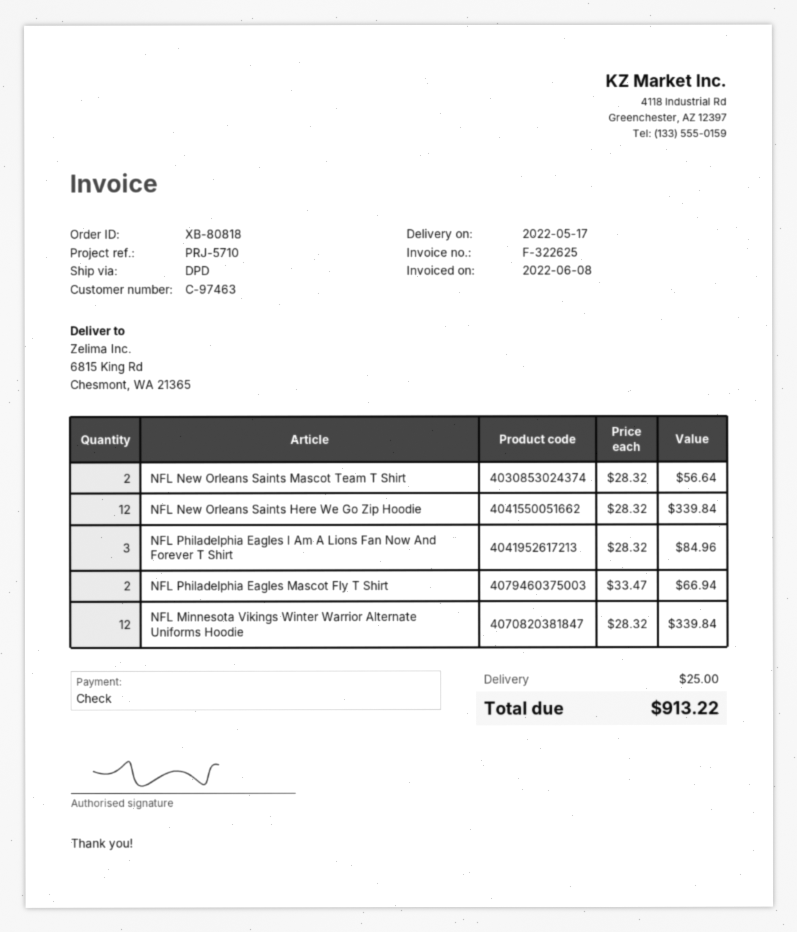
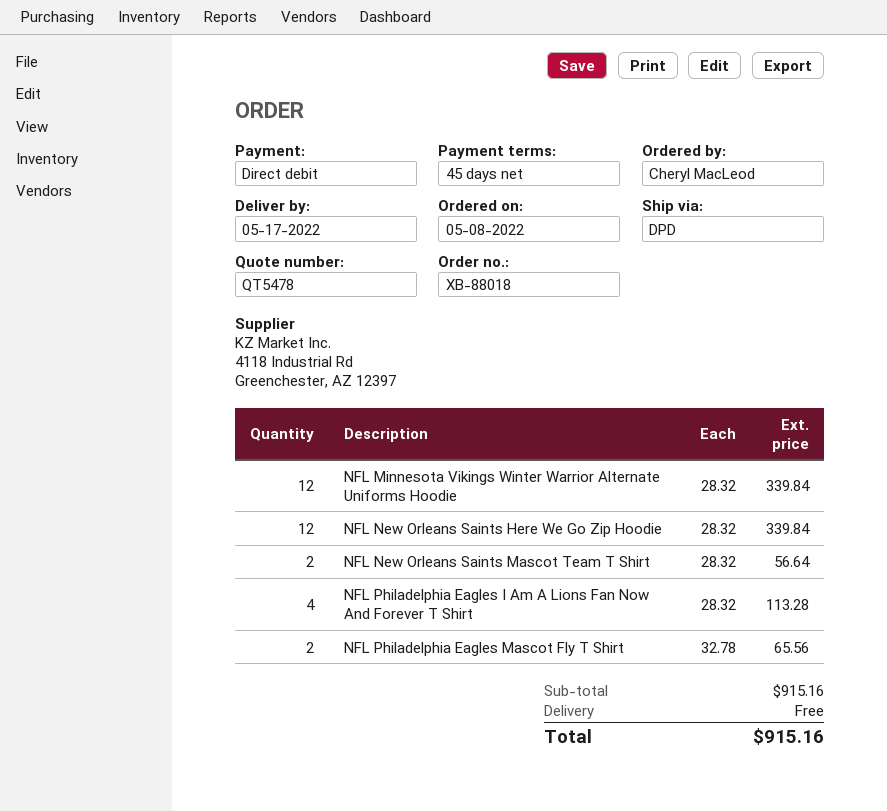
order number: XB-80818 -> XB-88018
payment method: cheque -> direct debit
NFL Philadelphia Eagles I Am A Lions Fan Now And Forever T Shirt: 3 x 28.32 = 84.96 -> 4 x 28.32 = 113.28
NFL Philadelphia Eagles Mascot Fly T Shirt: 2 x 33.47 = 66.94 -> 2 x 32.78 = 65.56
shipping: 25.00 -> 0.00
total: 913.22 -> 915.16

